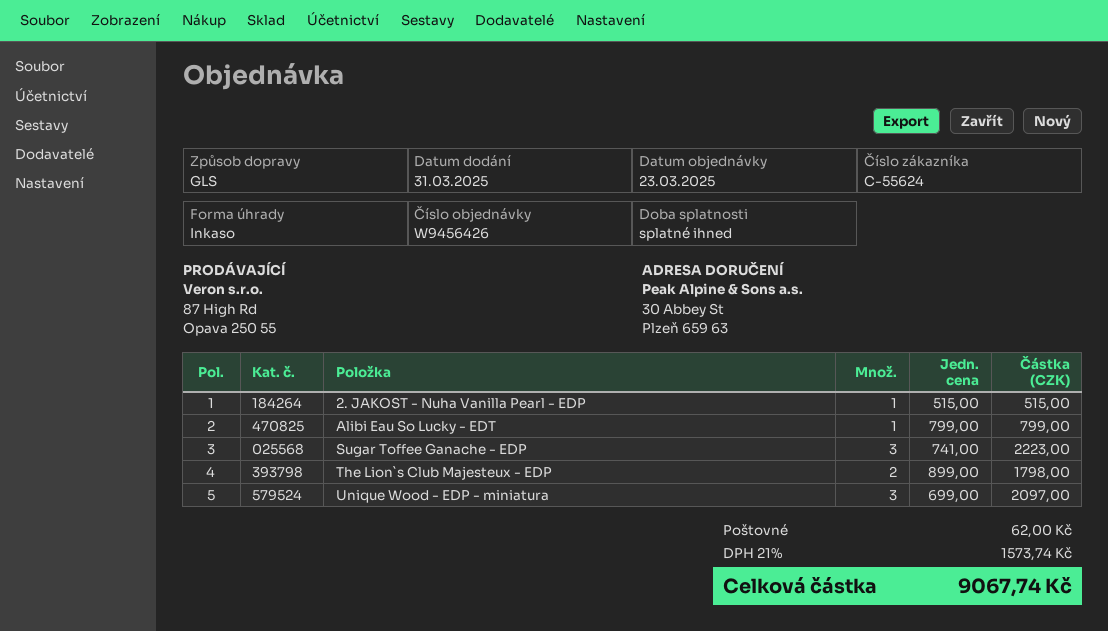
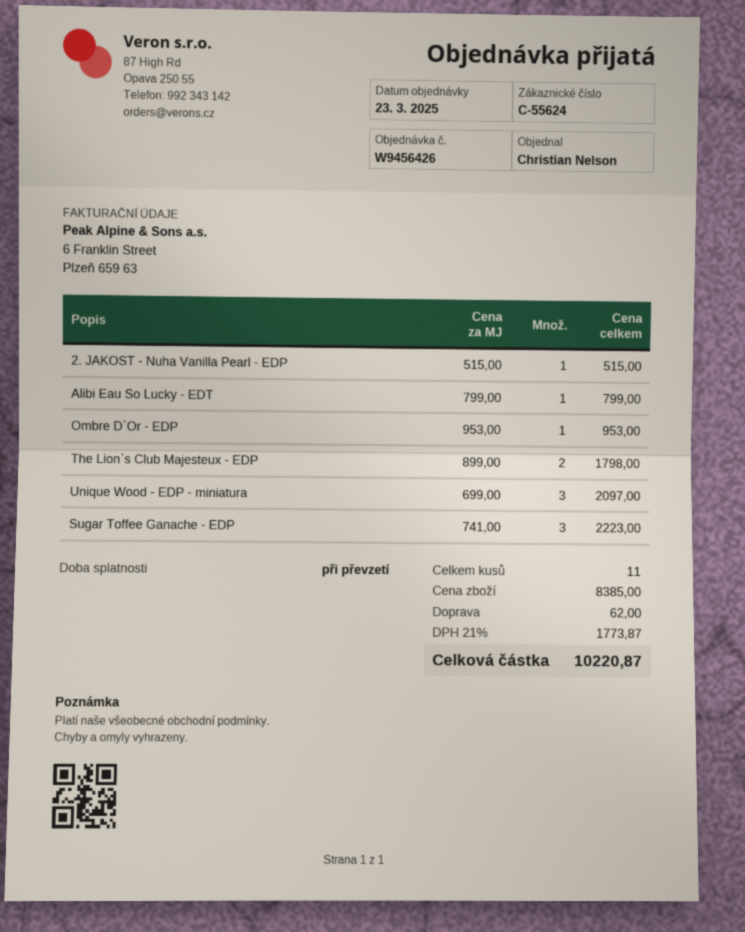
Ombre D`Or - EDP: none -> 1 x 953.00 = 953.00
tax: 21% = 1573.74 -> 21% = 1773.87
total: 9067.74 -> 10220.87

